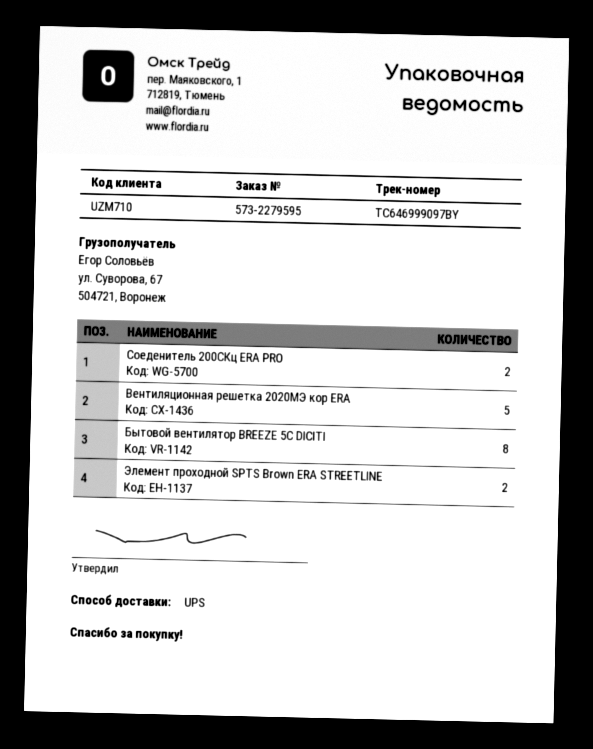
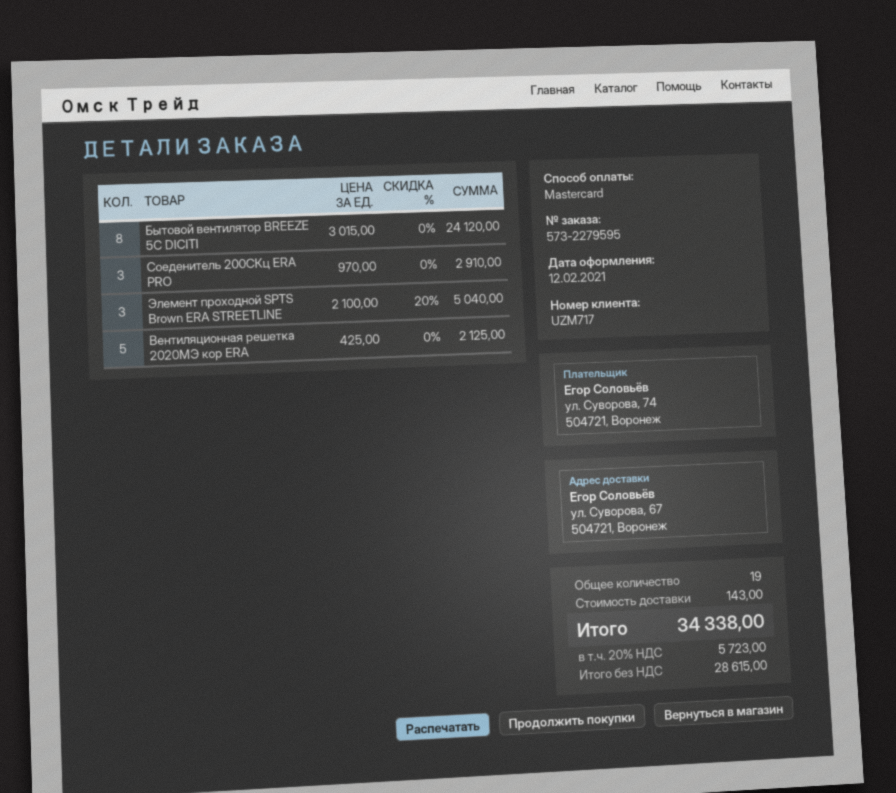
customer number: UZM710 -> UZM717
Соеденитель 200СКц ERA PRO: 2 -> 3
Элемент проходной SPTS Brown ERA STREETLINE: 2 -> 3

